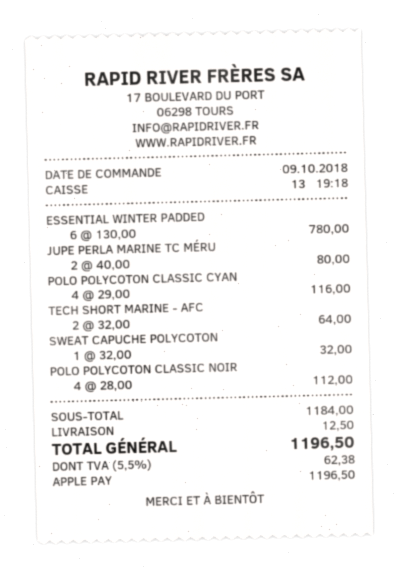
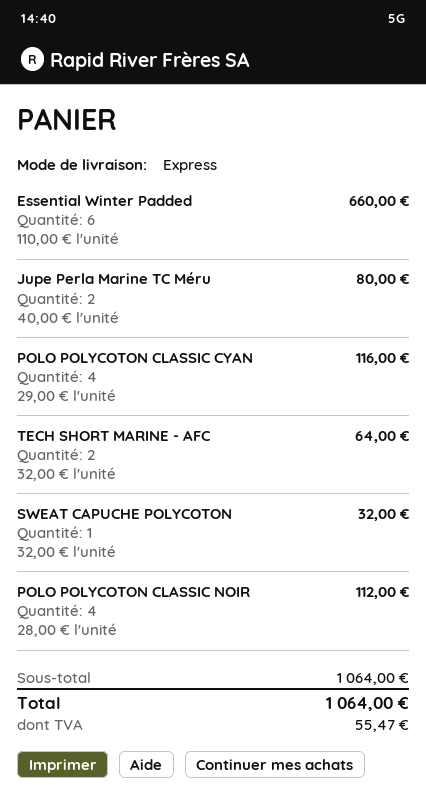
ESSENTIAL WINTER PADDED: 6 x 130.00 = 780.00 -> 6 x 110.00 = 660.00
subtotal: 1184.00 -> 1064.00
shipping: 12.50 -> none
tax: 62.38 -> 55.47
total: 1196.50 -> 1064.00

